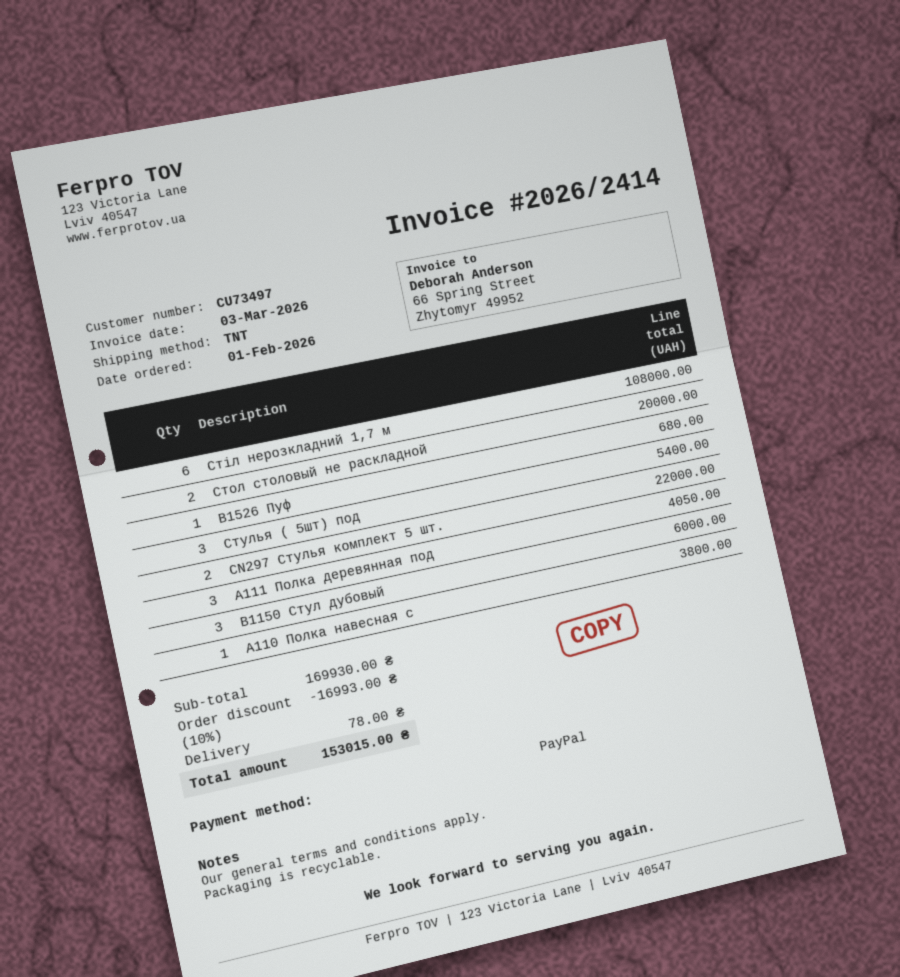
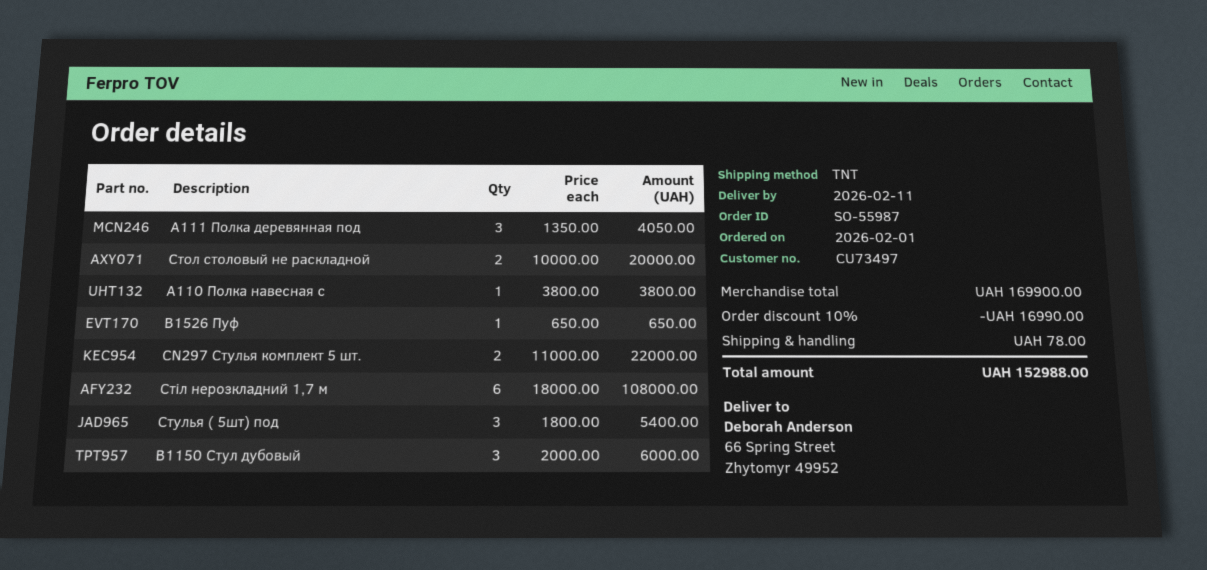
В1526 Пуф: 1 for 680.00 -> 1 for 650.00
subtotal: 169930.00 -> 169900.00
discount: 10% = 16993.00 -> 10% = 16990.00
total: 153015.00 -> 152988.00

